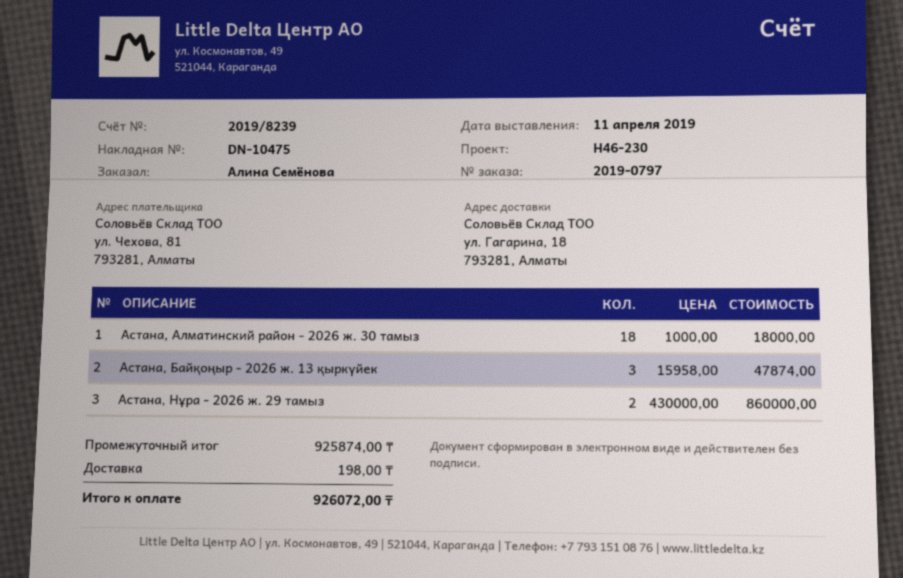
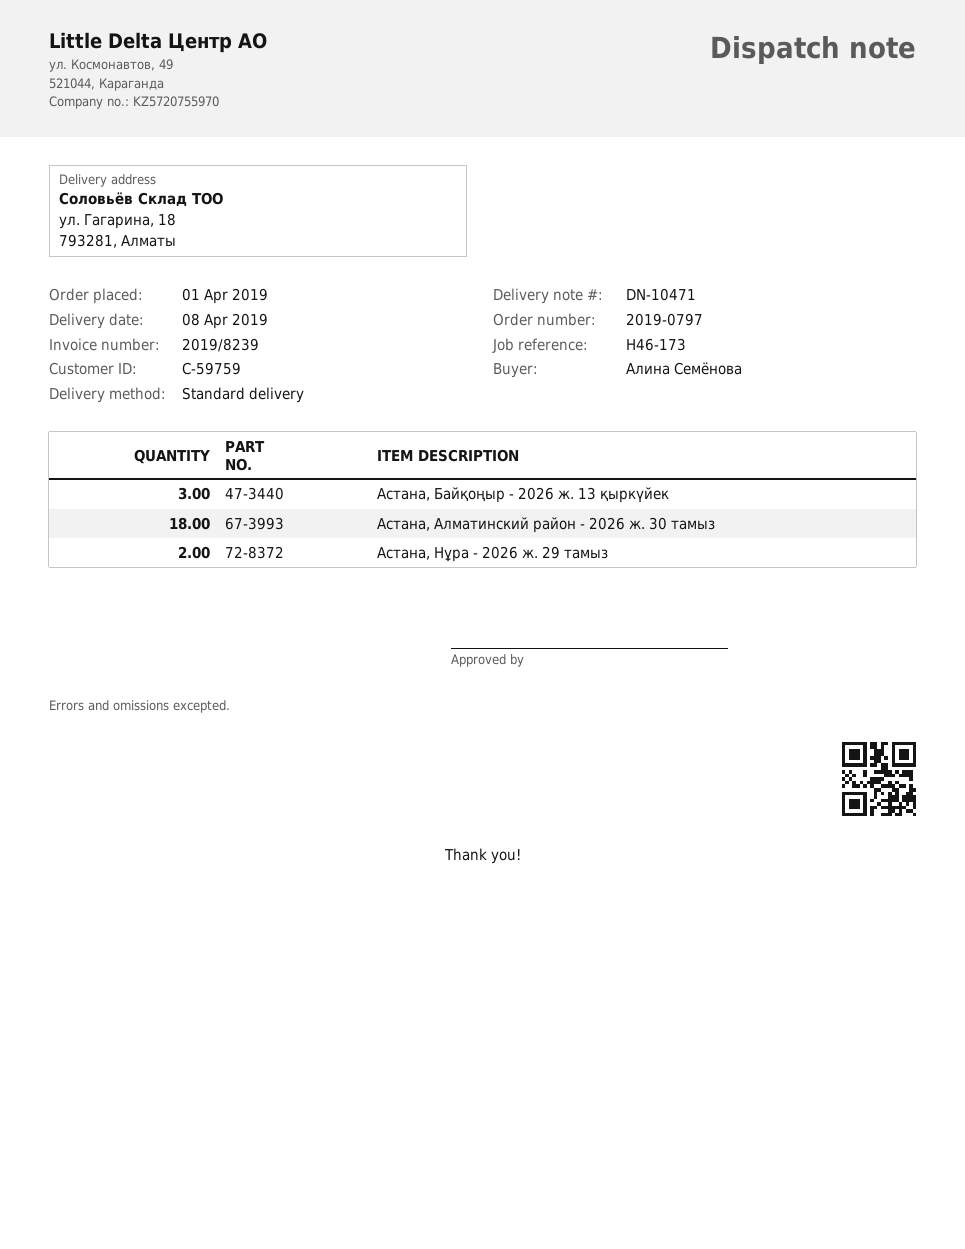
delivery note number: DN-10475 -> DN-10471
reference: H46-230 -> H46-173

